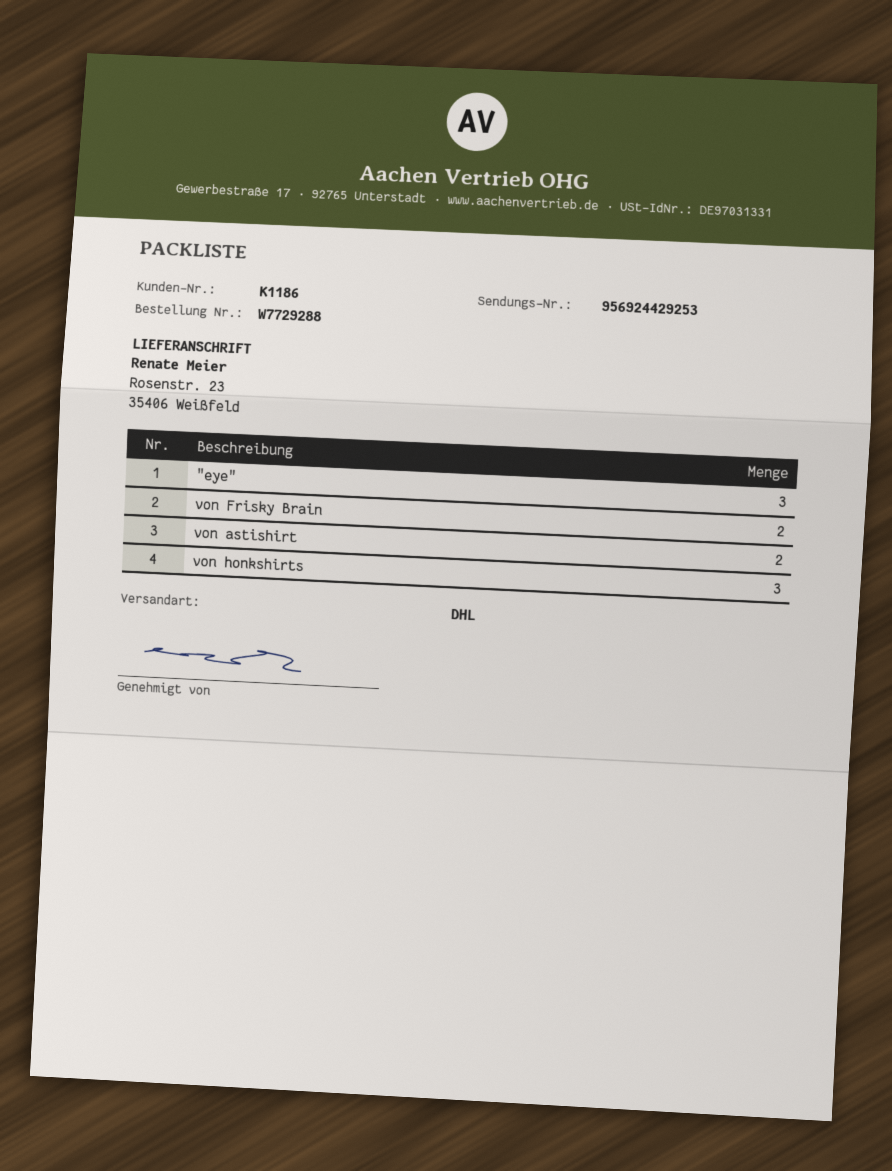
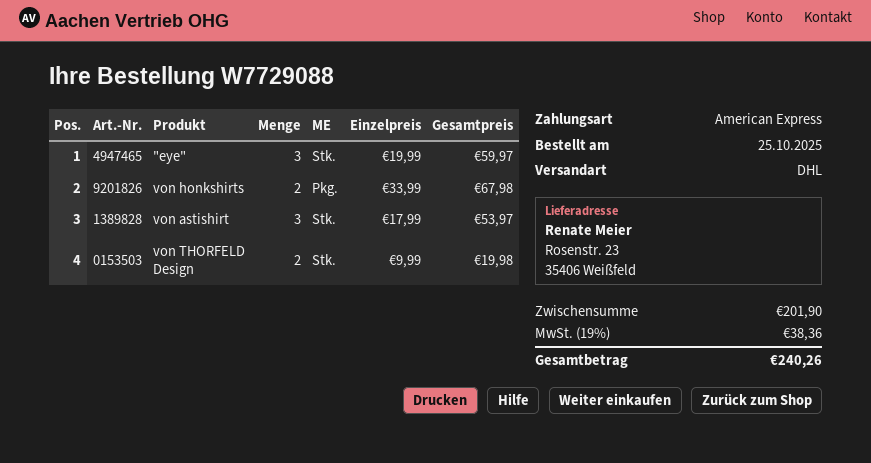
order number: W7729288 -> W7729088
von Frisky Brain: 2 -> none
von astishirt: 2 -> 3
von honkshirts: 3 -> 2
von THORFELD Design: none -> 2

